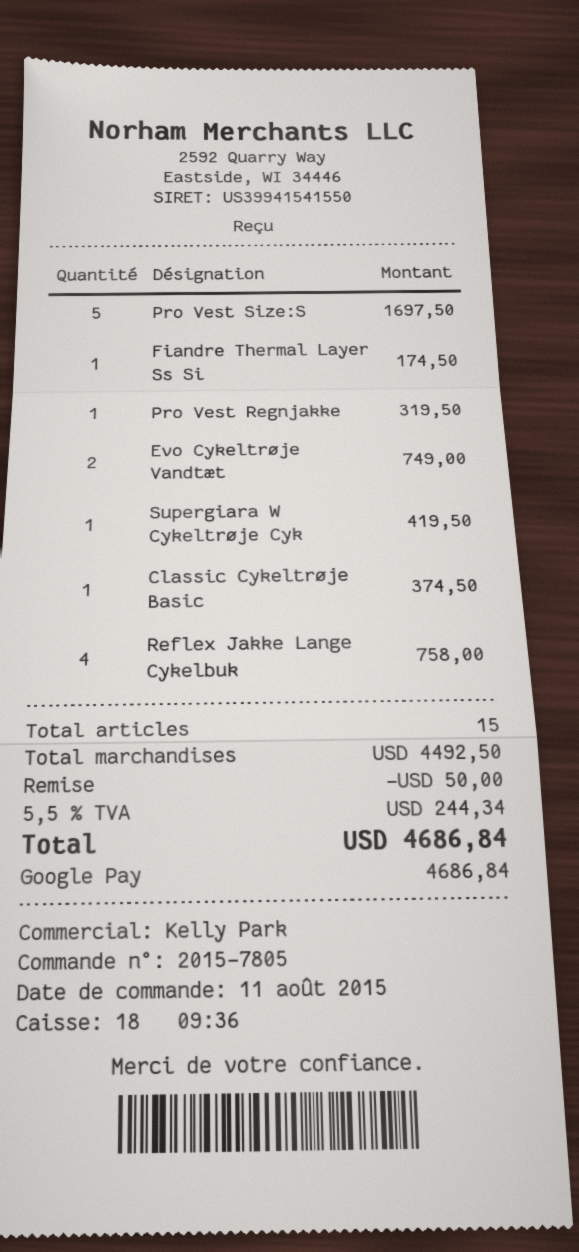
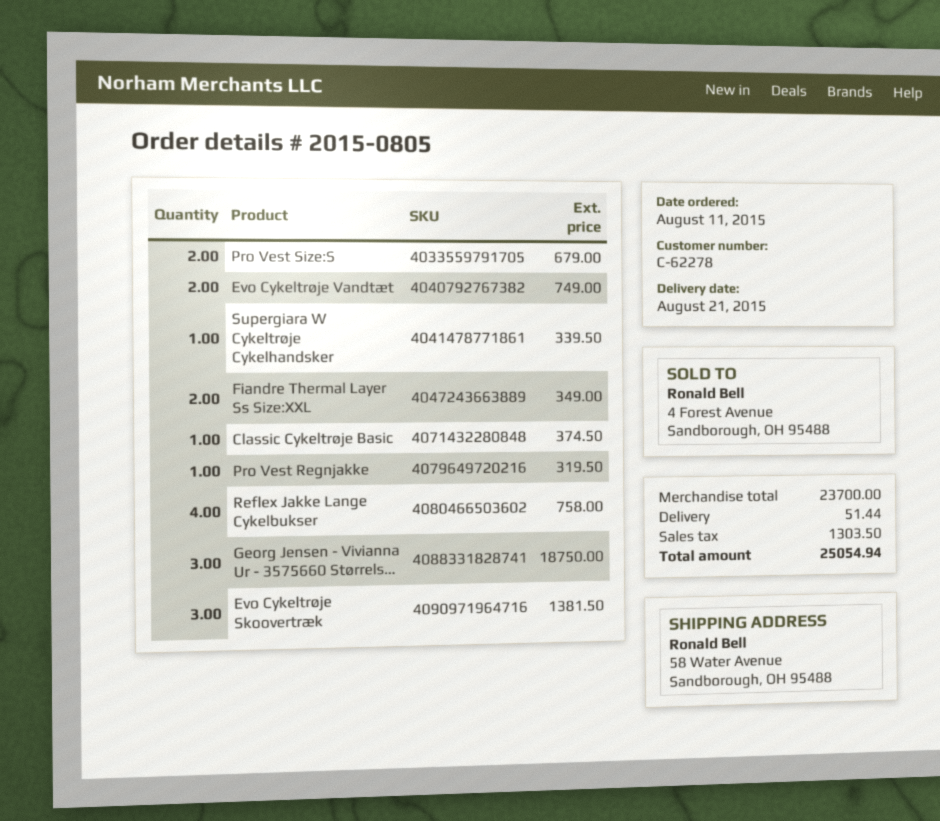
order number: 2015-7805 -> 2015-0805
Pro Vest Size:S: 5 for 1697.50 -> 2 for 679.00
Fiandre Thermal Layer Ss Si: 1 for 174.50 -> 2 for 349.00
Supergiara W Cykeltrøje Cyk: 1 for 419.50 -> 1 for 339.50
Georg Jensen - Vivianna Ur - 3575660 Størrels...: none -> 3 for 18750.00
Evo Cykeltrøje Skoovertræk: none -> 3 for 1381.50
subtotal: 4492.50 -> 23700.00
discount: 50.00 -> none
shipping: none -> 51.44
tax: 244.34 -> 1303.50
total: 4686.84 -> 25054.94

